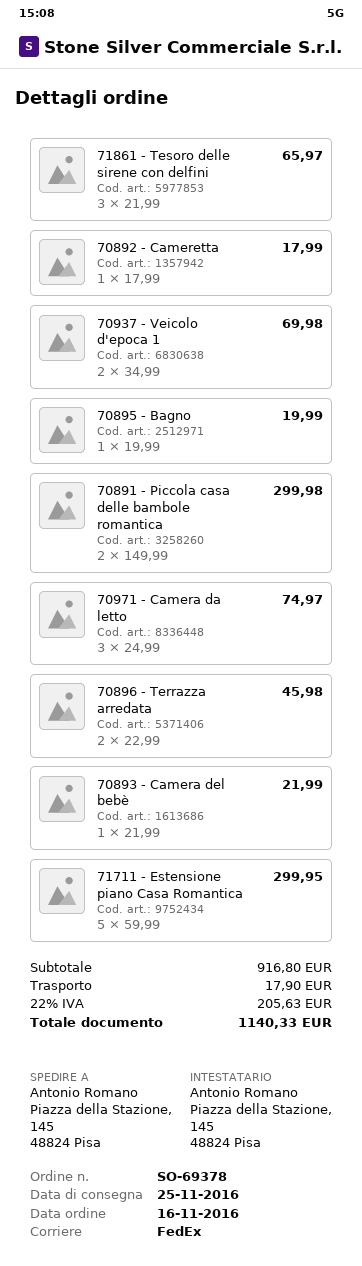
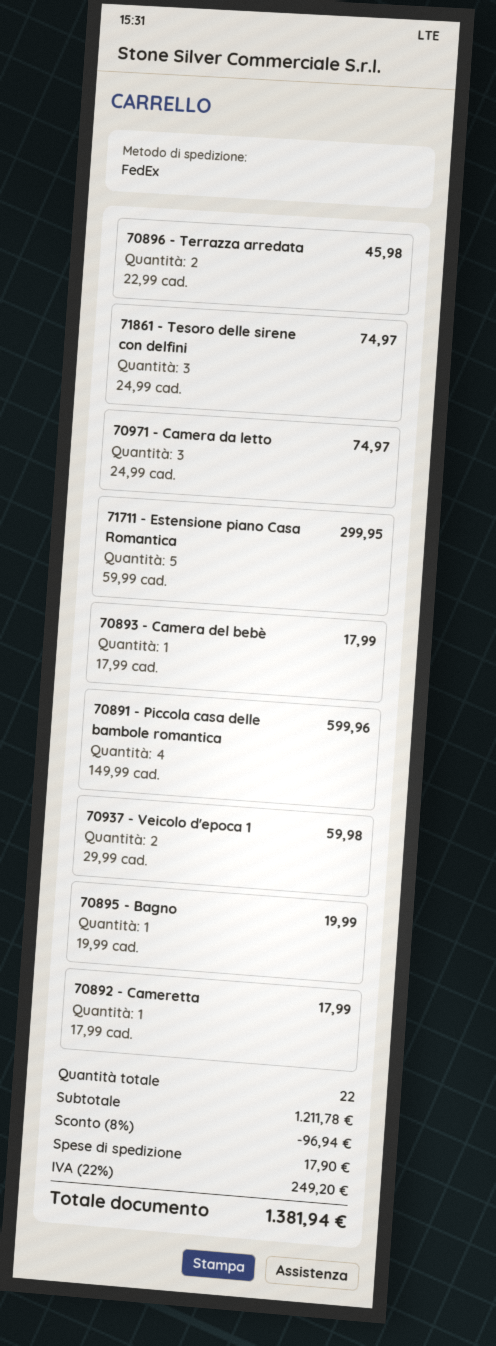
71861 - Tesoro delle sirene con delfini: 3 x 21.99 = 65.97 -> 3 x 24.99 = 74.97
70937 - Veicolo d'epoca 1: 2 x 34.99 = 69.98 -> 2 x 29.99 = 59.98
70891 - Piccola casa delle bambole romantica: 2 x 149.99 = 299.98 -> 4 x 149.99 = 599.96
70893 - Camera del bebè: 1 x 21.99 = 21.99 -> 1 x 17.99 = 17.99
subtotal: 916.80 -> 1211.78
discount: none -> 8% = 96.94
tax: 22% = 205.63 -> 22% = 249.20
total: 1140.33 -> 1381.94

